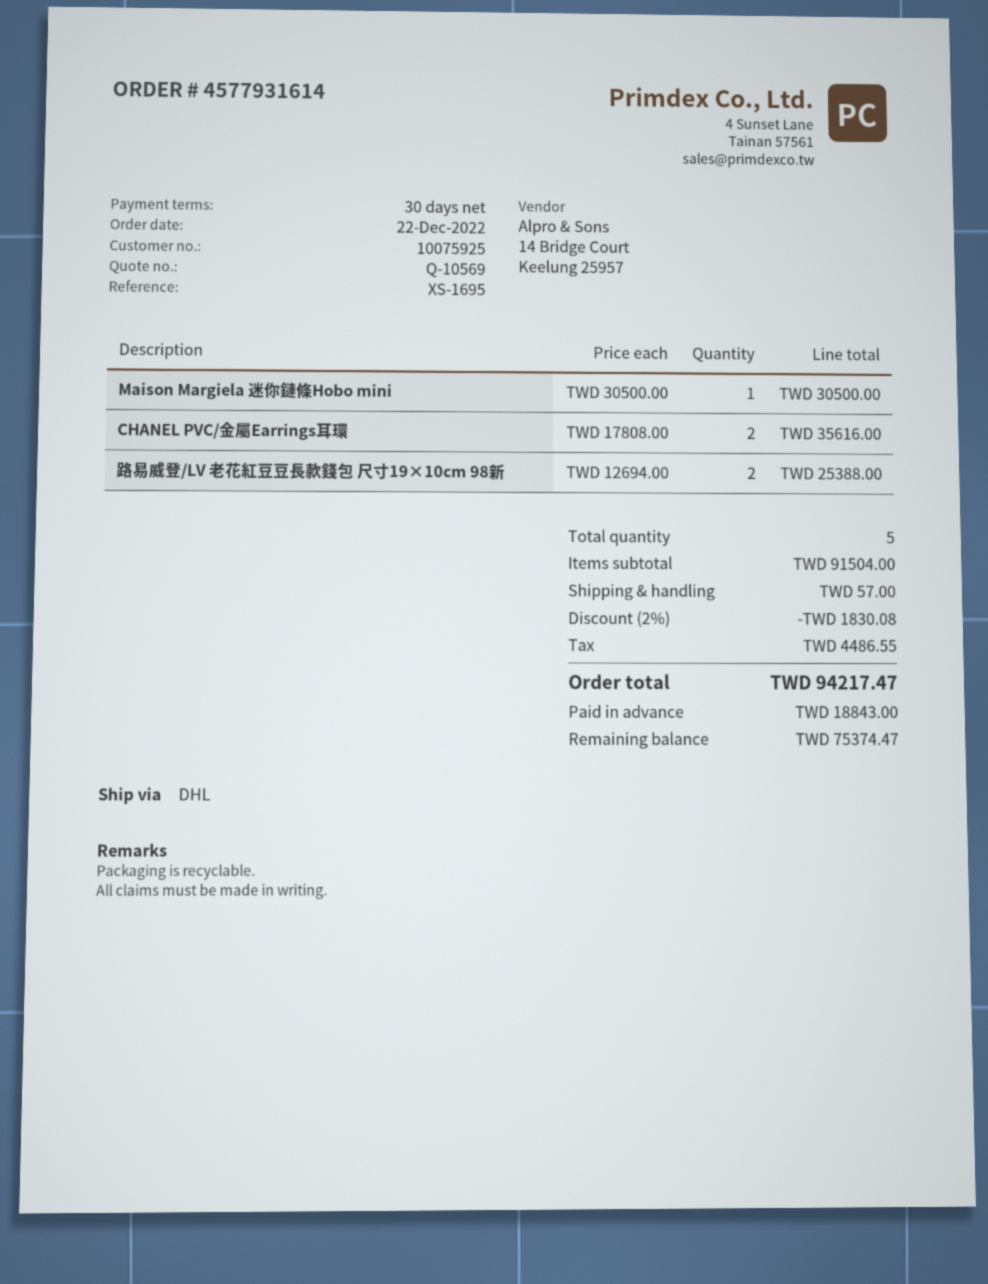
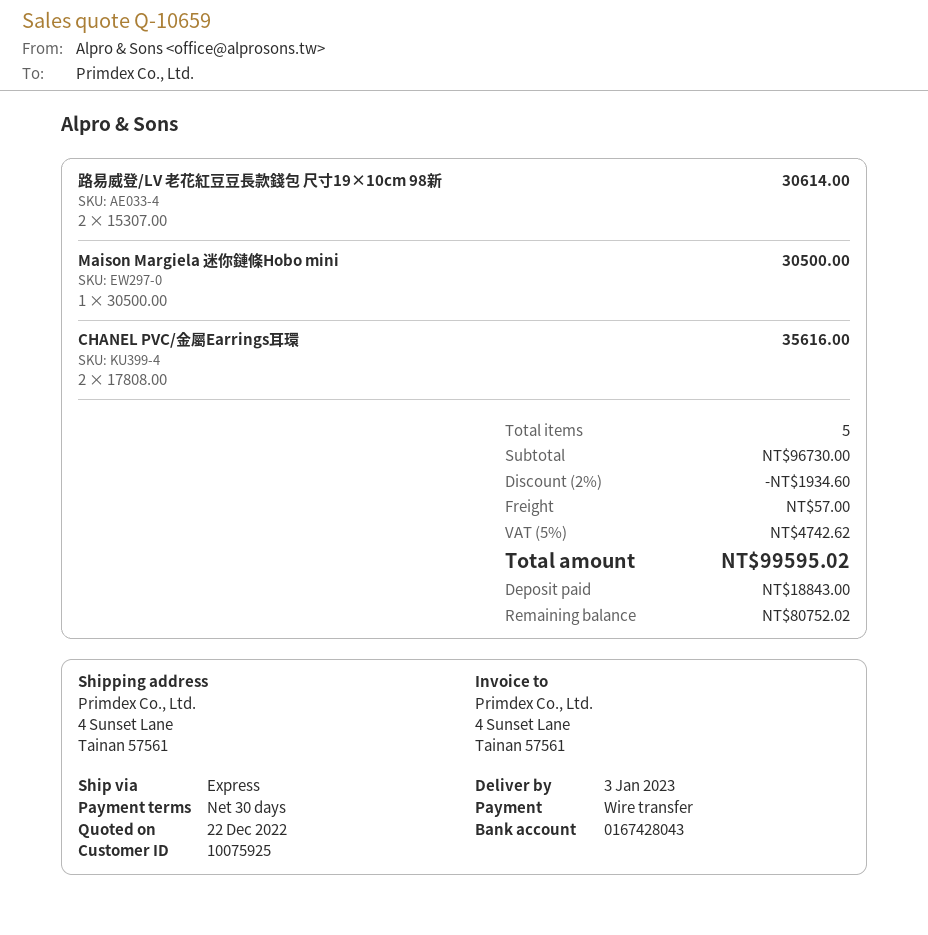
quote number: Q-10569 -> Q-10659
shipping method: DHL -> express
路易威登/LV 老花紅豆豆長款錢包 尺寸19×10cm 98新: 2 x 12694.00 = 25388.00 -> 2 x 15307.00 = 30614.00
subtotal: 91504.00 -> 96730.00
discount: 2% = 1830.08 -> 2% = 1934.60
tax: 4486.55 -> 4742.62
total: 94217.47 -> 99595.02
balance: 75374.47 -> 80752.02

